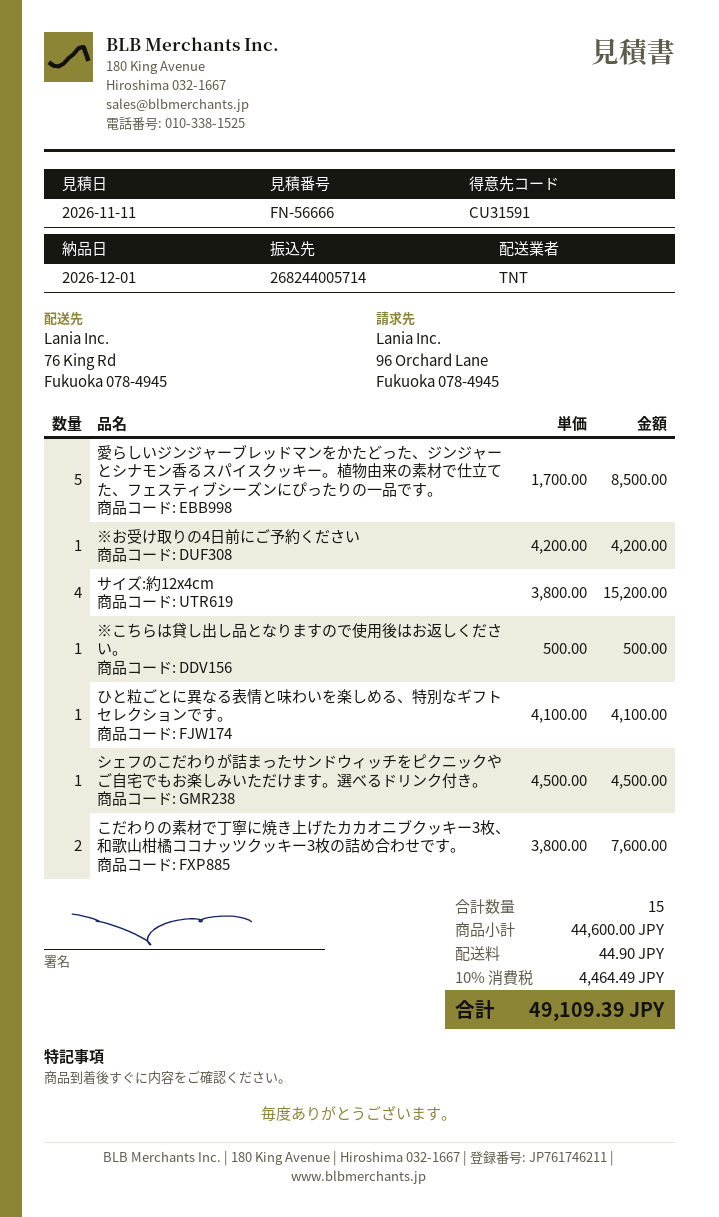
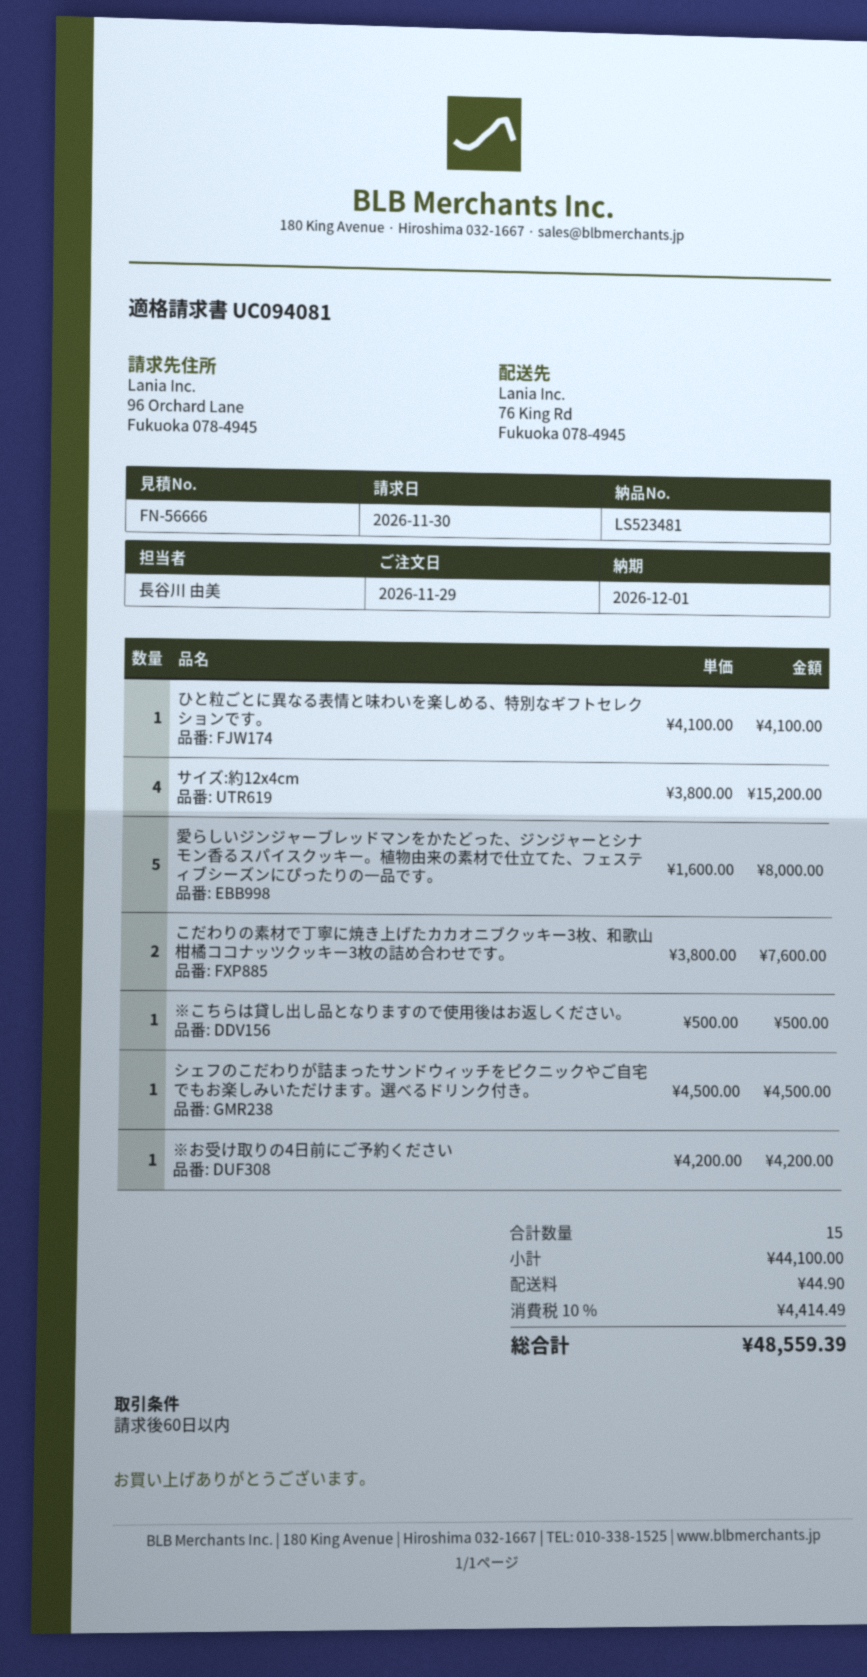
愛らしいジンジャーブレッドマンをかたどった、ジンジャーとシナモン香るスパイスクッキー。植物由来の素材で仕立てた、フェスティブシーズンにぴったりの一品です。: 5 x 1700.00 = 8500.00 -> 5 x 1600.00 = 8000.00
subtotal: 44600.00 -> 44100.00
tax: 10% = 4464.49 -> 10% = 4414.49
total: 49109.39 -> 48559.39

